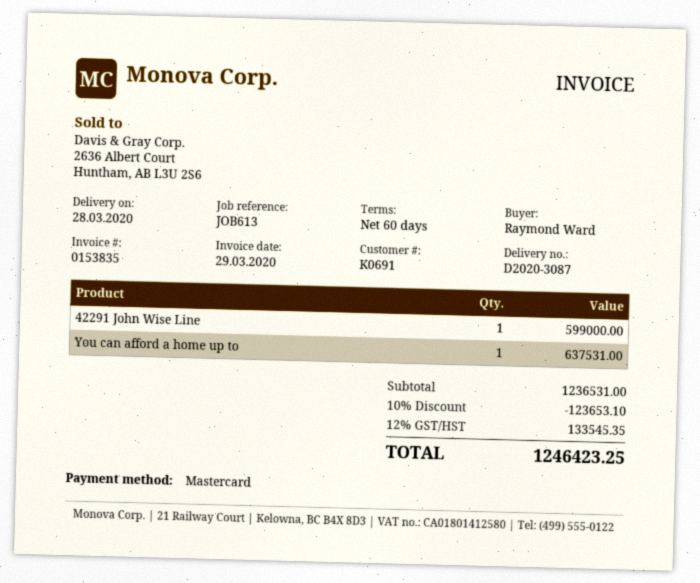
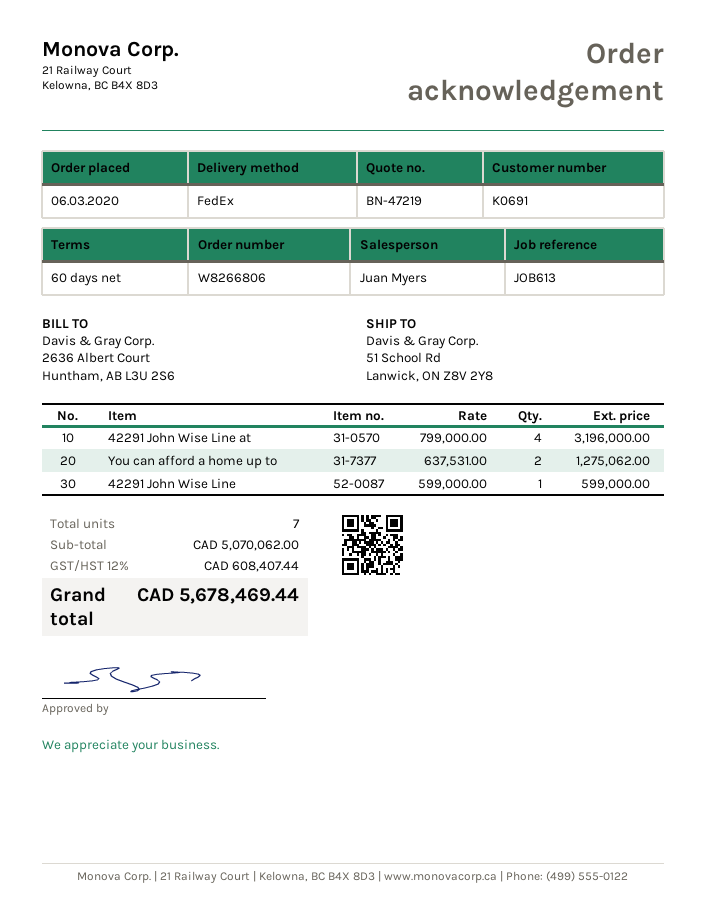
You can afford a home up to: 1 for 637531.00 -> 2 for 1275062.00
42291 John Wise Line at: none -> 4 for 3196000.00
subtotal: 1236531.00 -> 5070062.00
discount: 10% = 123653.10 -> none
tax: 12% = 133545.35 -> 12% = 608407.44
total: 1246423.25 -> 5678469.44

